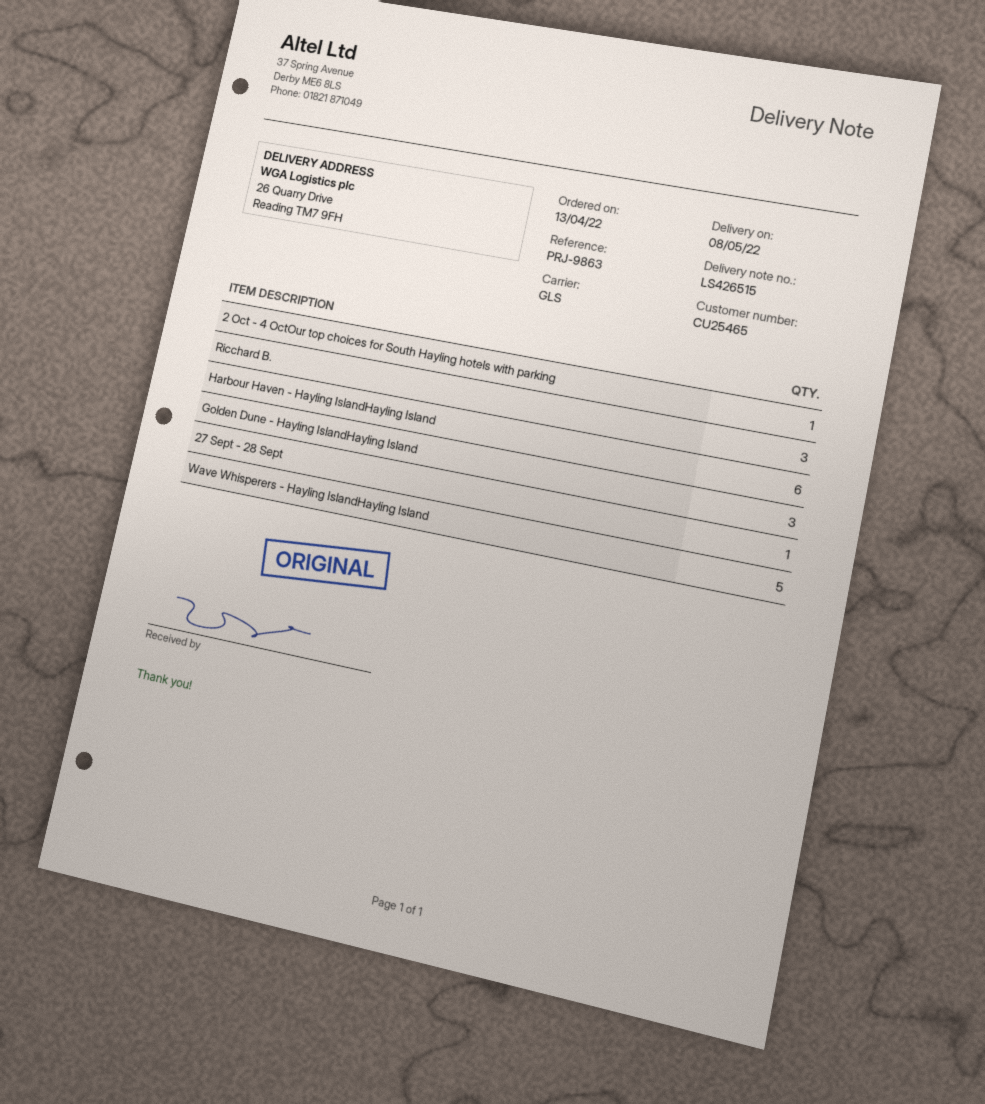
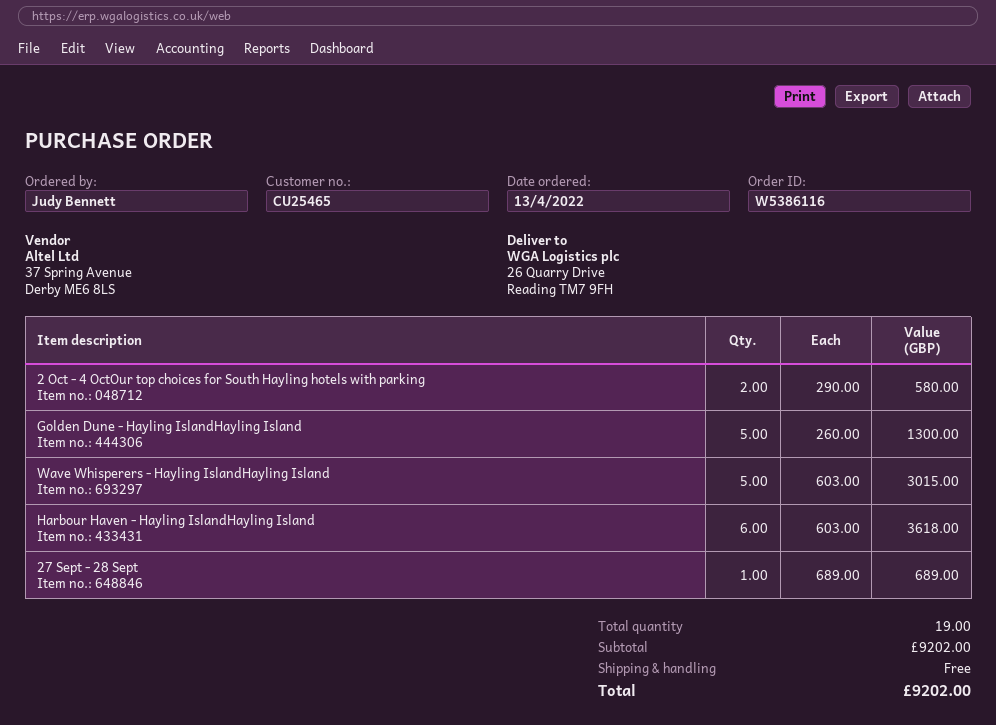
2 Oct - 4 OctOur top choices for South Hayling hotels with parking: 1 -> 2
Ricchard B.: 3 -> none
Golden Dune - Hayling IslandHayling Island: 3 -> 5

